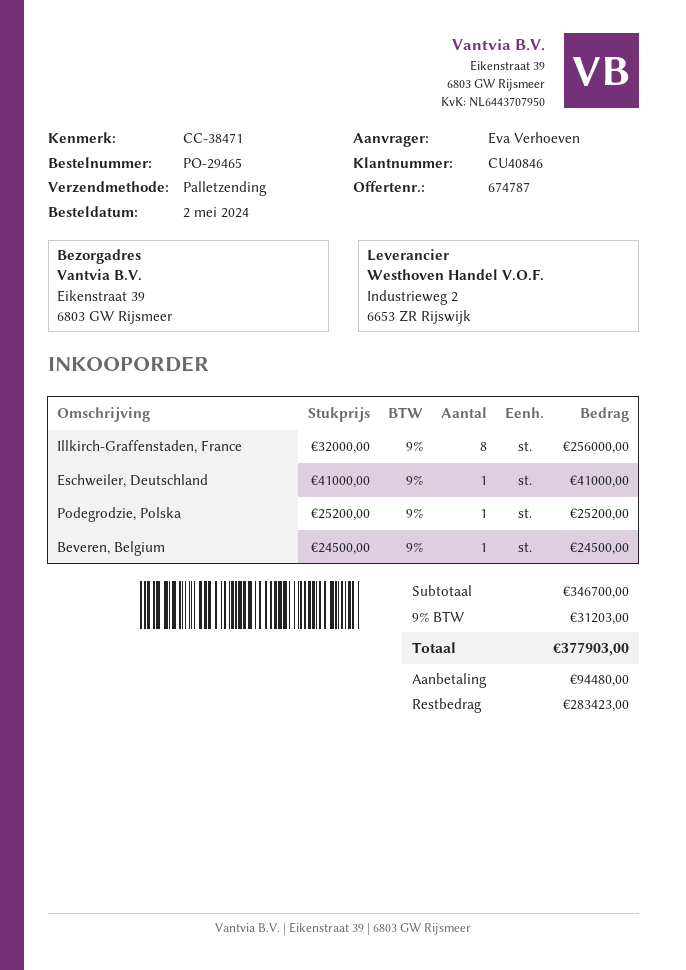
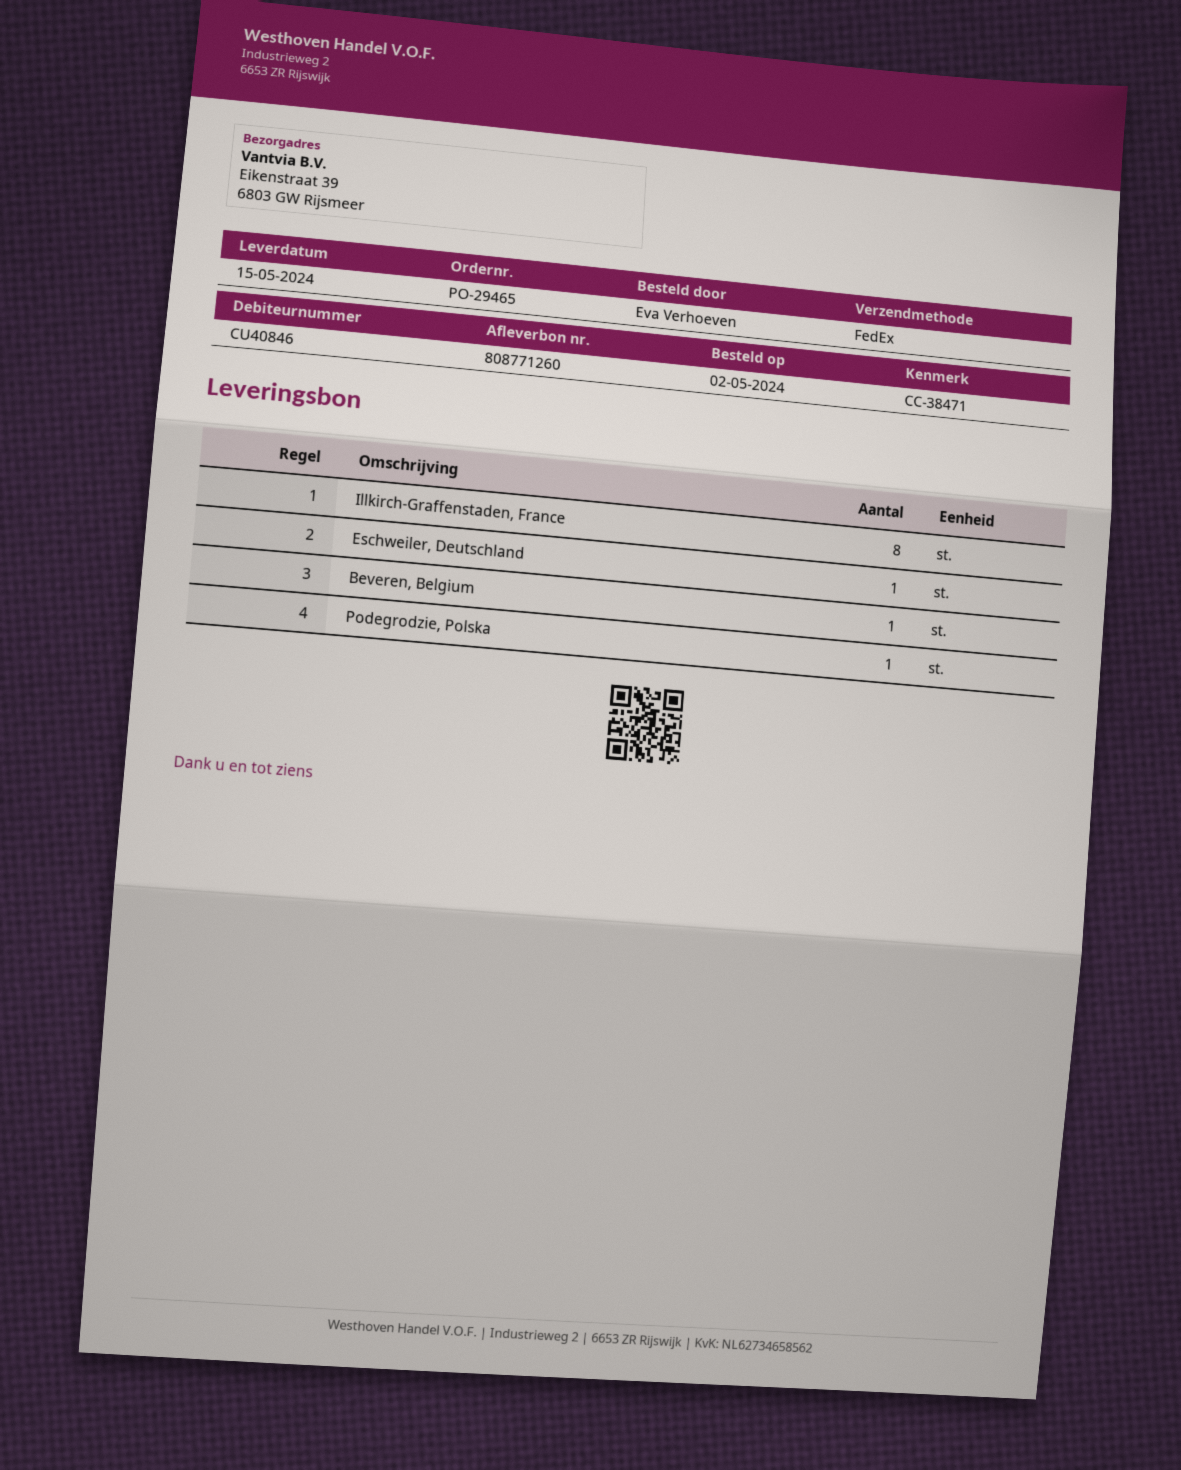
shipping method: pallet freight -> FedEx

